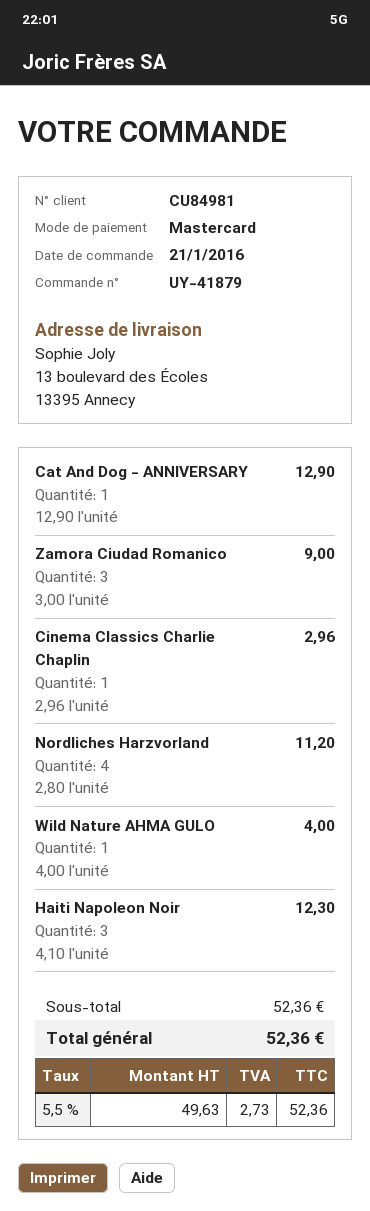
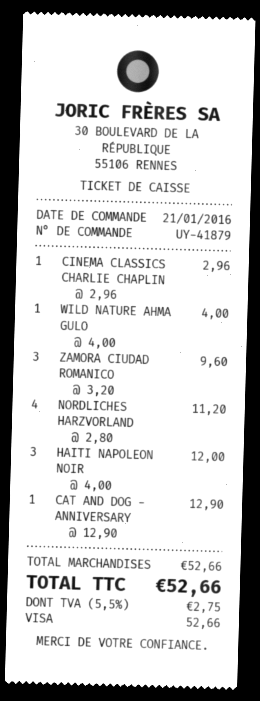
payment method: Mastercard -> Visa
Zamora Ciudad Romanico: 3 x 3.00 = 9.00 -> 3 x 3.20 = 9.60
Haiti Napoleon Noir: 3 x 4.10 = 12.30 -> 3 x 4.00 = 12.00
subtotal: 52.36 -> 52.66
tax: 5.5% = 2.73 -> 5.5% = 2.75
total: 52.36 -> 52.66

